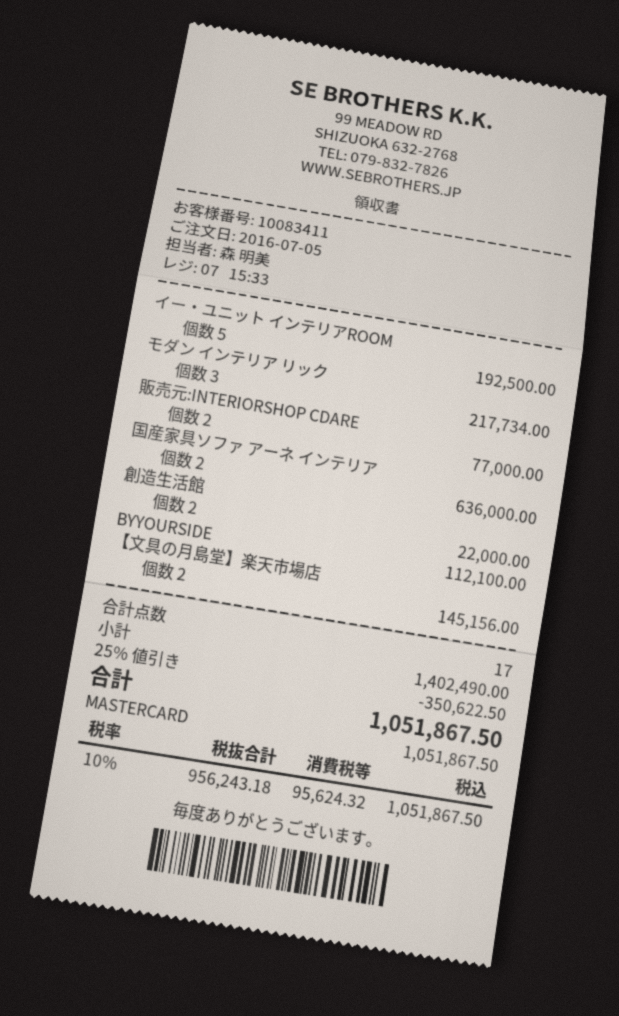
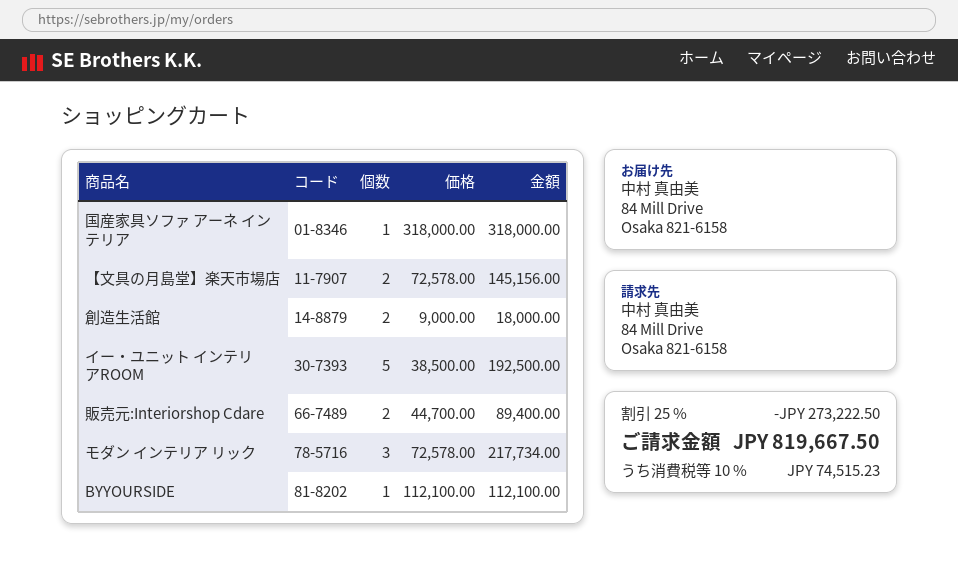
販売元:INTERIORSHOP CDARE: 2 for 77000.00 -> 2 for 89400.00
国産家具ソファ アーネ インテリア: 2 for 636000.00 -> 1 for 318000.00
創造生活館: 2 for 22000.00 -> 2 for 18000.00
discount: 25% = 350622.50 -> 25% = 273222.50
tax: 10% = 95624.32 -> 10% = 74515.23
total: 1051867.50 -> 819667.50

